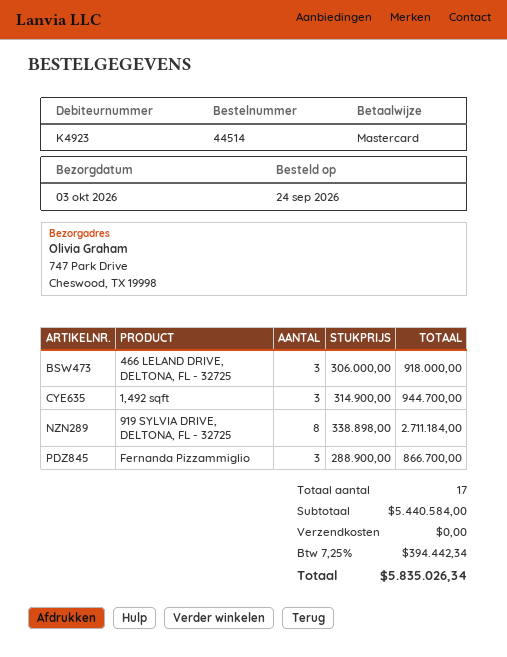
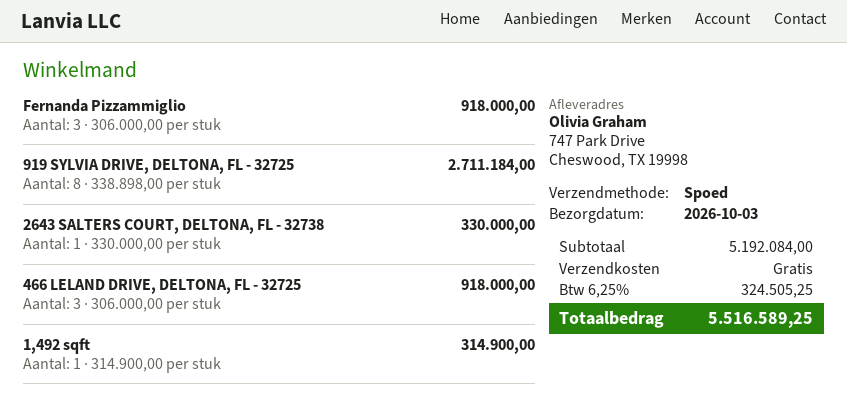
1,492 sqft: 3 x 314900.00 = 944700.00 -> 1 x 314900.00 = 314900.00
Fernanda Pizzammiglio: 3 x 288900.00 = 866700.00 -> 3 x 306000.00 = 918000.00
2643 SALTERS COURT, DELTONA, FL - 32738: none -> 1 x 330000.00 = 330000.00
subtotal: 5440584.00 -> 5192084.00
tax: 7.25% = 394442.34 -> 6.25% = 324505.25
total: 5835026.34 -> 5516589.25

